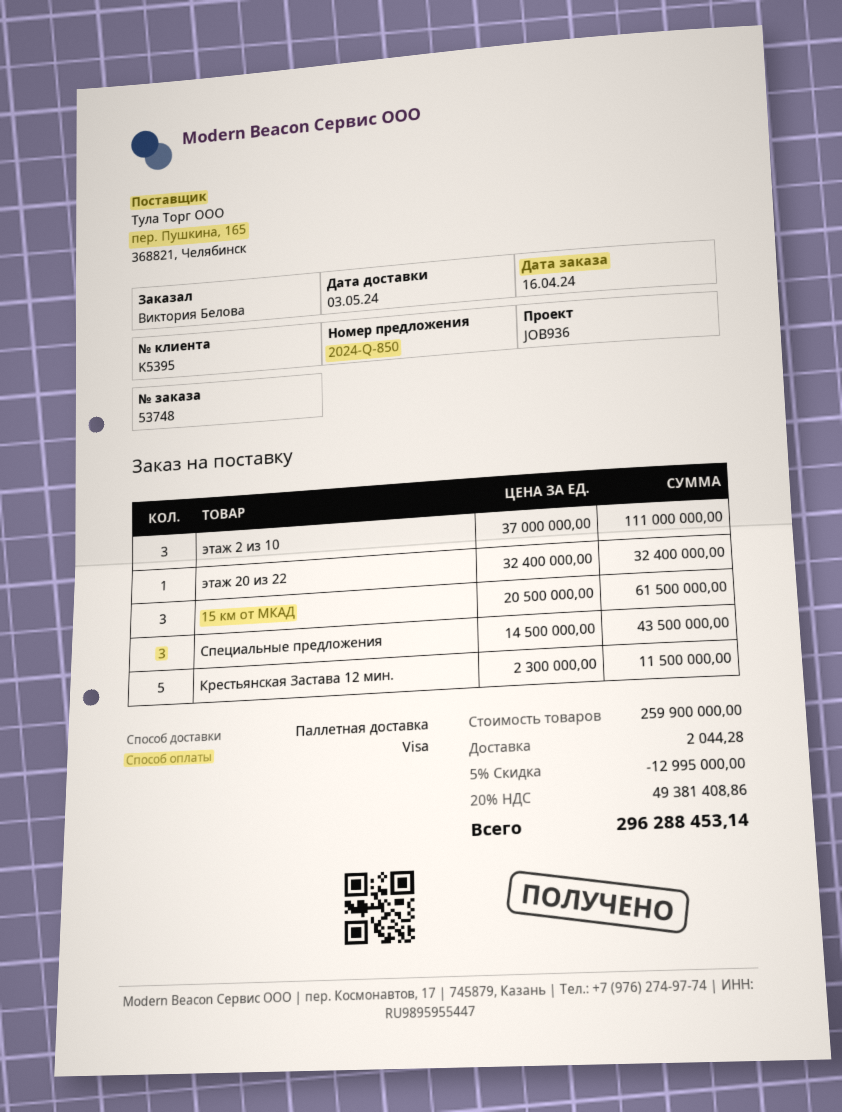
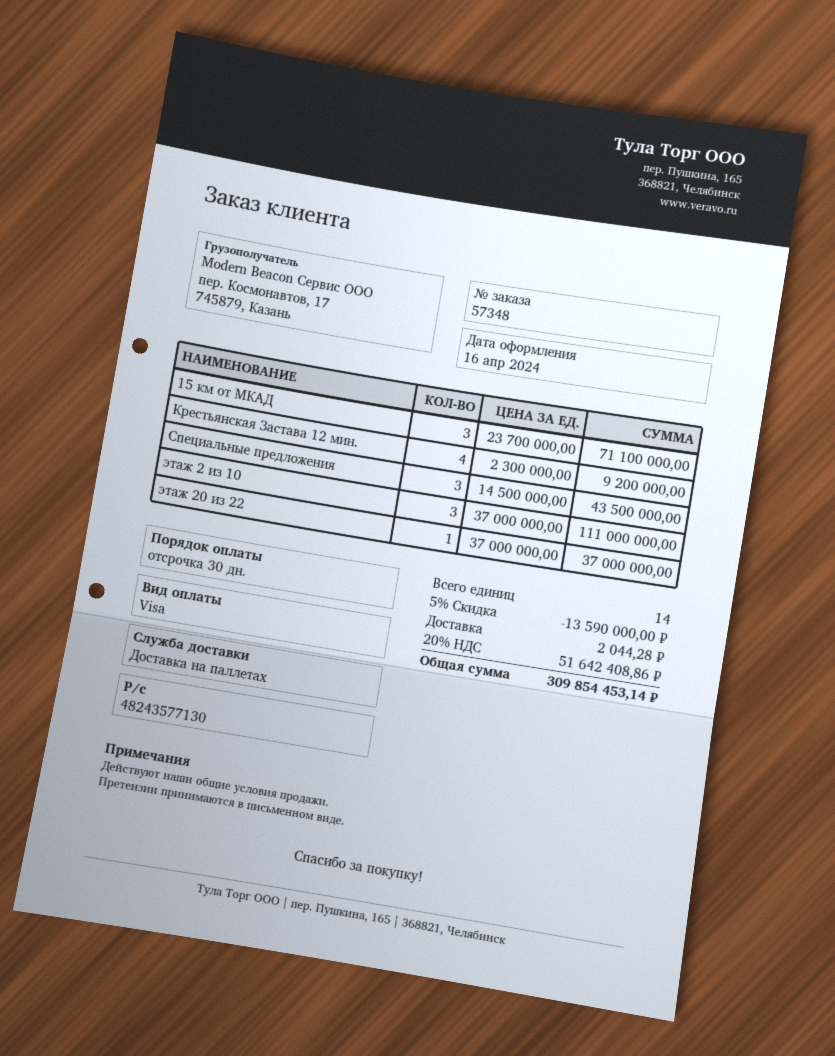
order number: 53748 -> 57348
этаж 20 из 22: 1 x 32400000.00 = 32400000.00 -> 1 x 37000000.00 = 37000000.00
15 км от МКАД: 3 x 20500000.00 = 61500000.00 -> 3 x 23700000.00 = 71100000.00
Крестьянская Застава 12 мин.: 5 x 2300000.00 = 11500000.00 -> 4 x 2300000.00 = 9200000.00
discount: 5% = 12995000.00 -> 5% = 13590000.00
tax: 20% = 49381408.86 -> 20% = 51642408.86
total: 296288453.14 -> 309854453.14

